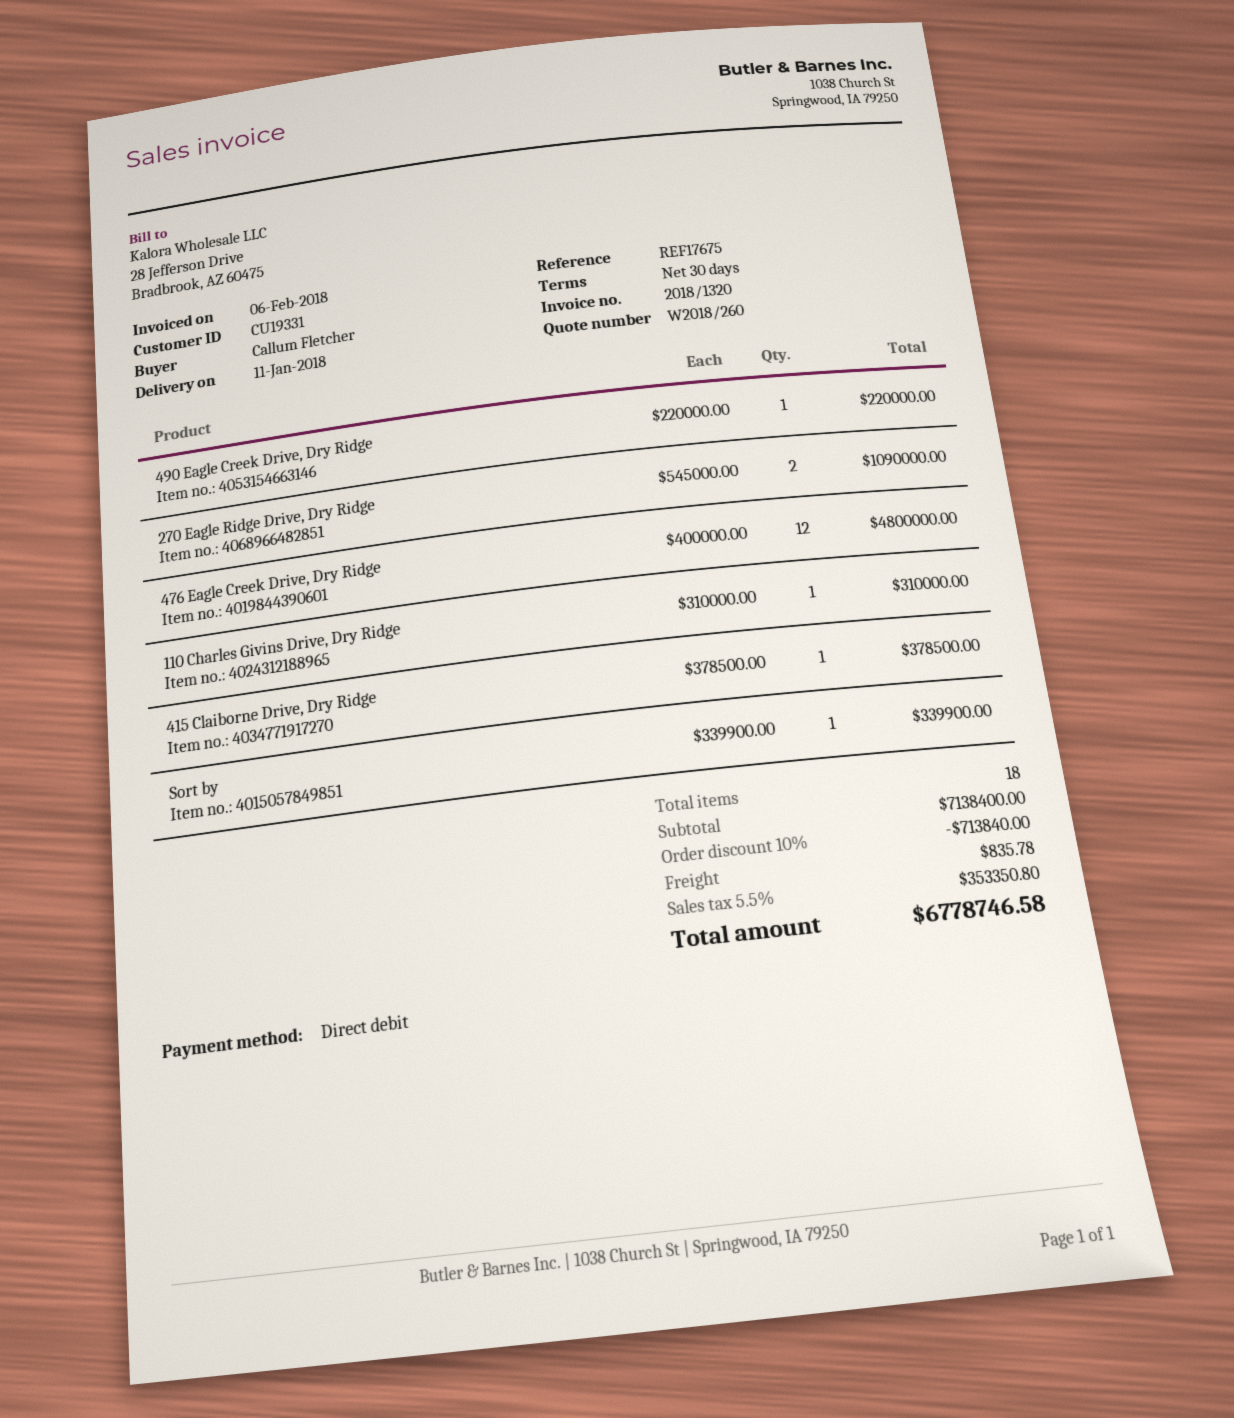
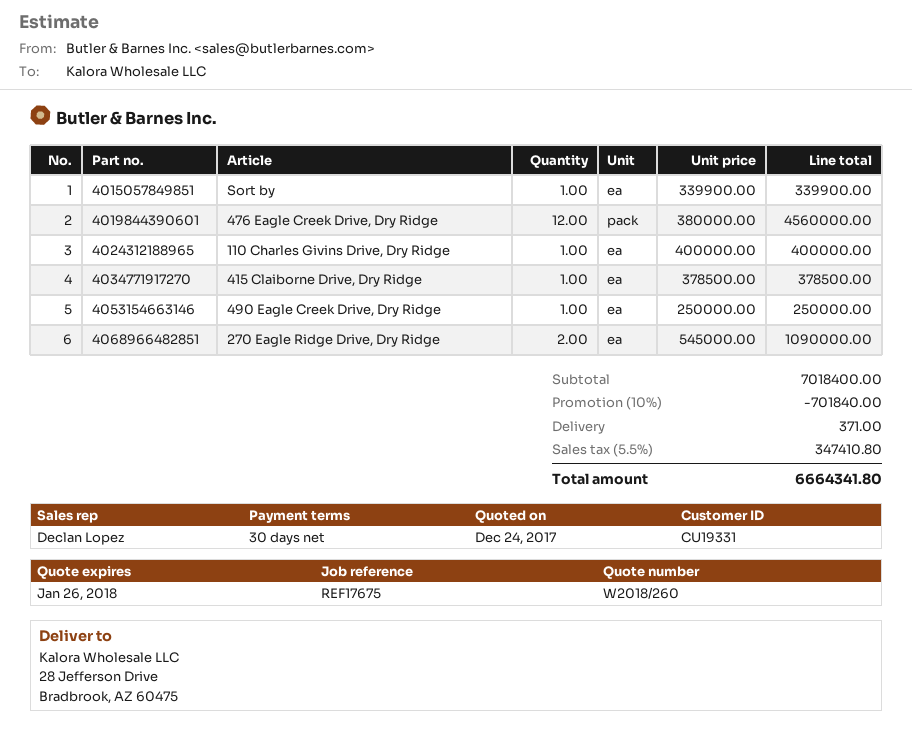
490 Eagle Creek Drive, Dry Ridge: 1 x 220000.00 = 220000.00 -> 1 x 250000.00 = 250000.00
476 Eagle Creek Drive, Dry Ridge: 12 x 400000.00 = 4800000.00 -> 12 x 380000.00 = 4560000.00
110 Charles Givins Drive, Dry Ridge: 1 x 310000.00 = 310000.00 -> 1 x 400000.00 = 400000.00
subtotal: 7138400.00 -> 7018400.00
discount: 10% = 713840.00 -> 10% = 701840.00
shipping: 835.78 -> 371.00
tax: 5.5% = 353350.80 -> 5.5% = 347410.80
total: 6778746.58 -> 6664341.80

